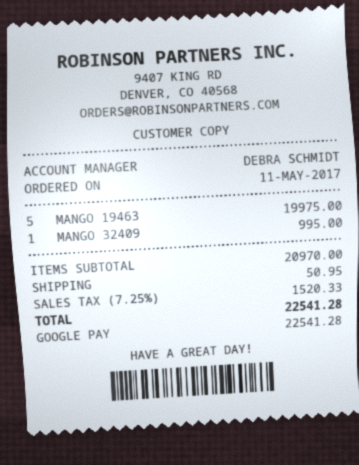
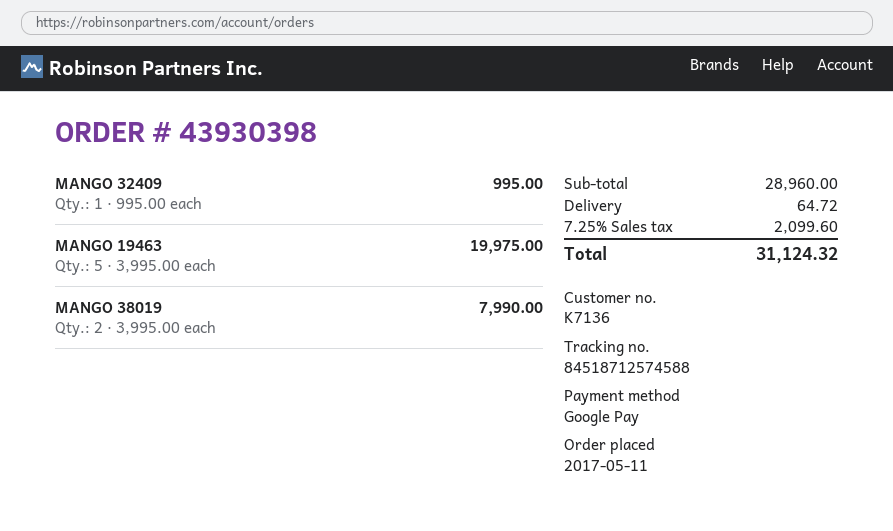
MANGO 38019: none -> 2 for 7990.00
subtotal: 20970.00 -> 28960.00
shipping: 50.95 -> 64.72
tax: 7.25% = 1520.33 -> 7.25% = 2099.60
total: 22541.28 -> 31124.32

